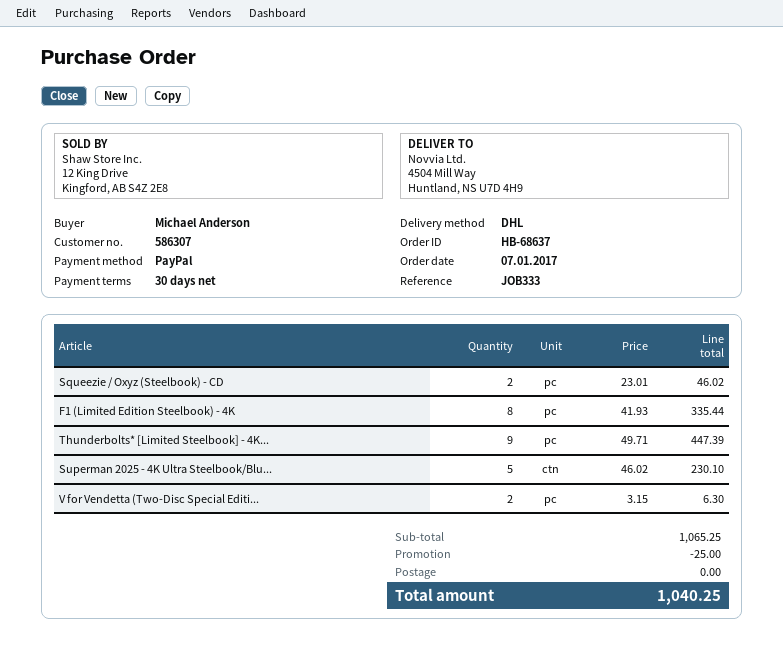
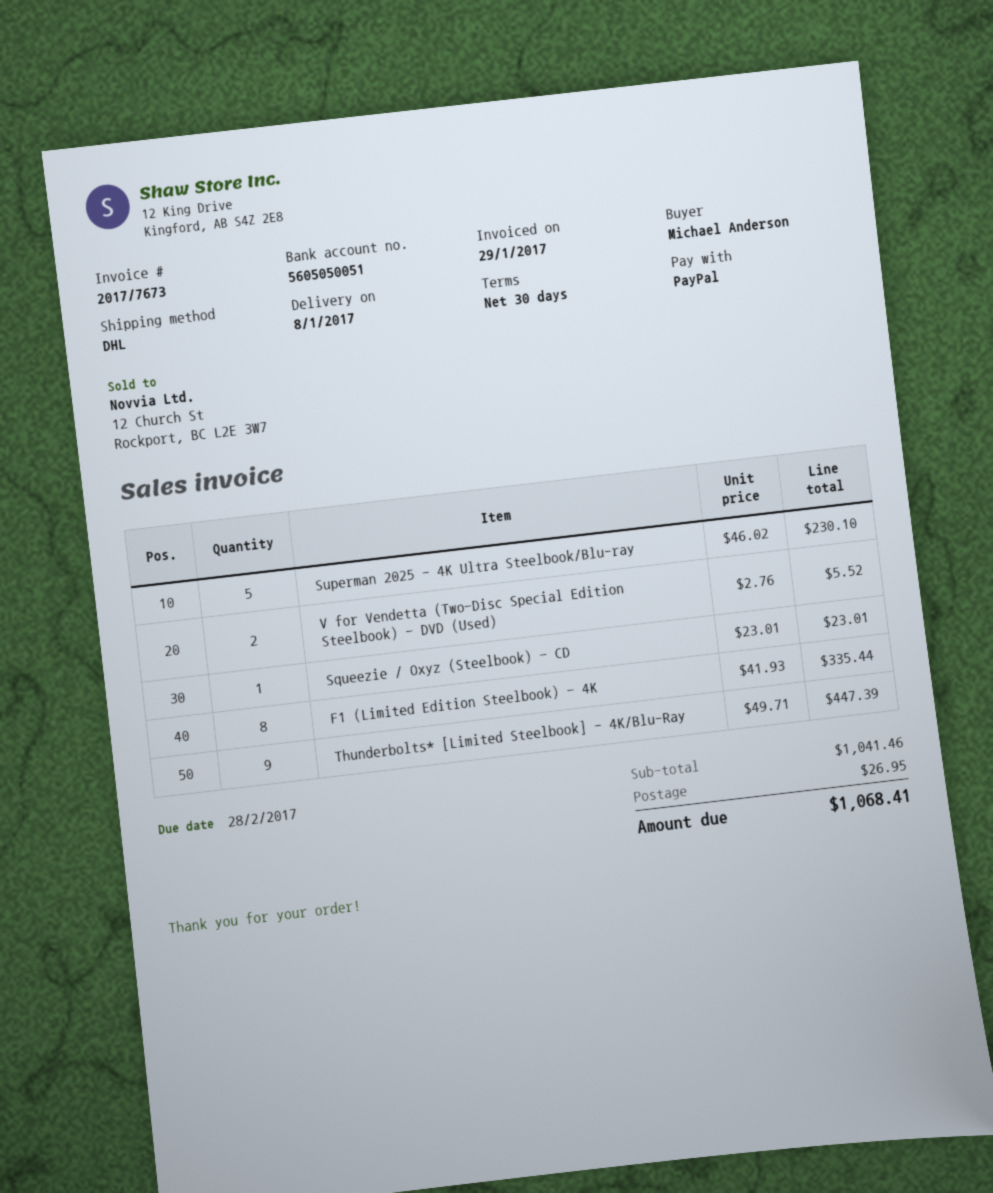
Squeezie / Oxyz (Steelbook) - CD: 2 x 23.01 = 46.02 -> 1 x 23.01 = 23.01
V for Vendetta (Two-Disc Special Editi...: 2 x 3.15 = 6.30 -> 2 x 2.76 = 5.52
subtotal: 1065.25 -> 1041.46
discount: 25.00 -> none
shipping: 0.00 -> 26.95
total: 1040.25 -> 1068.41

